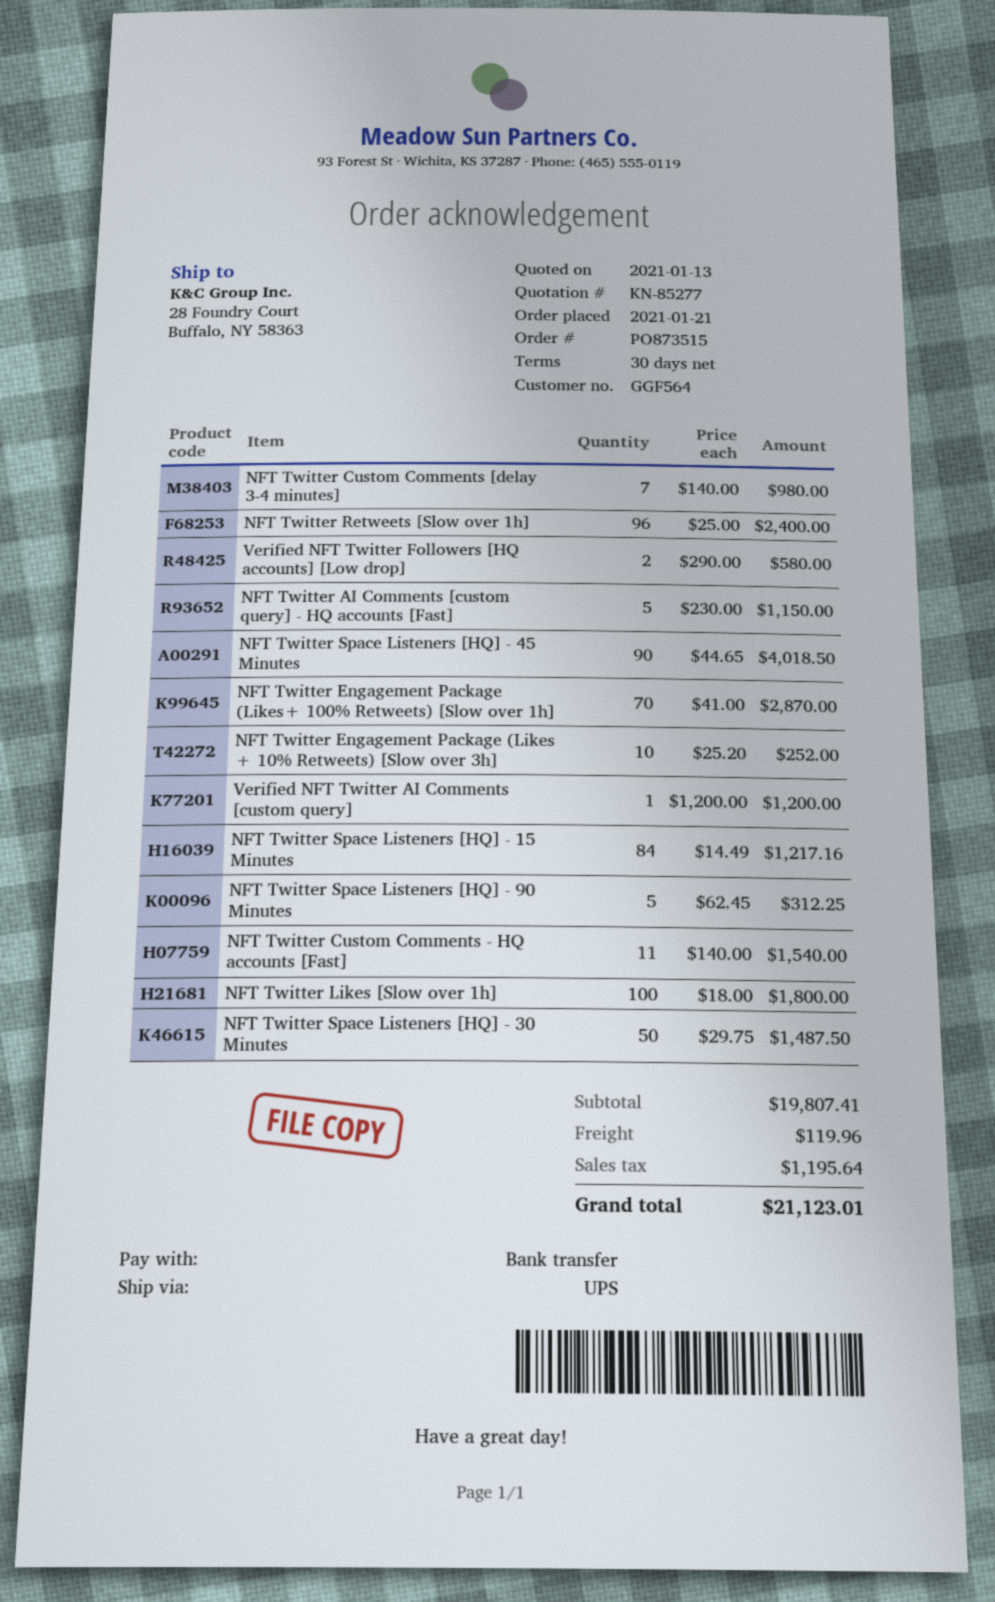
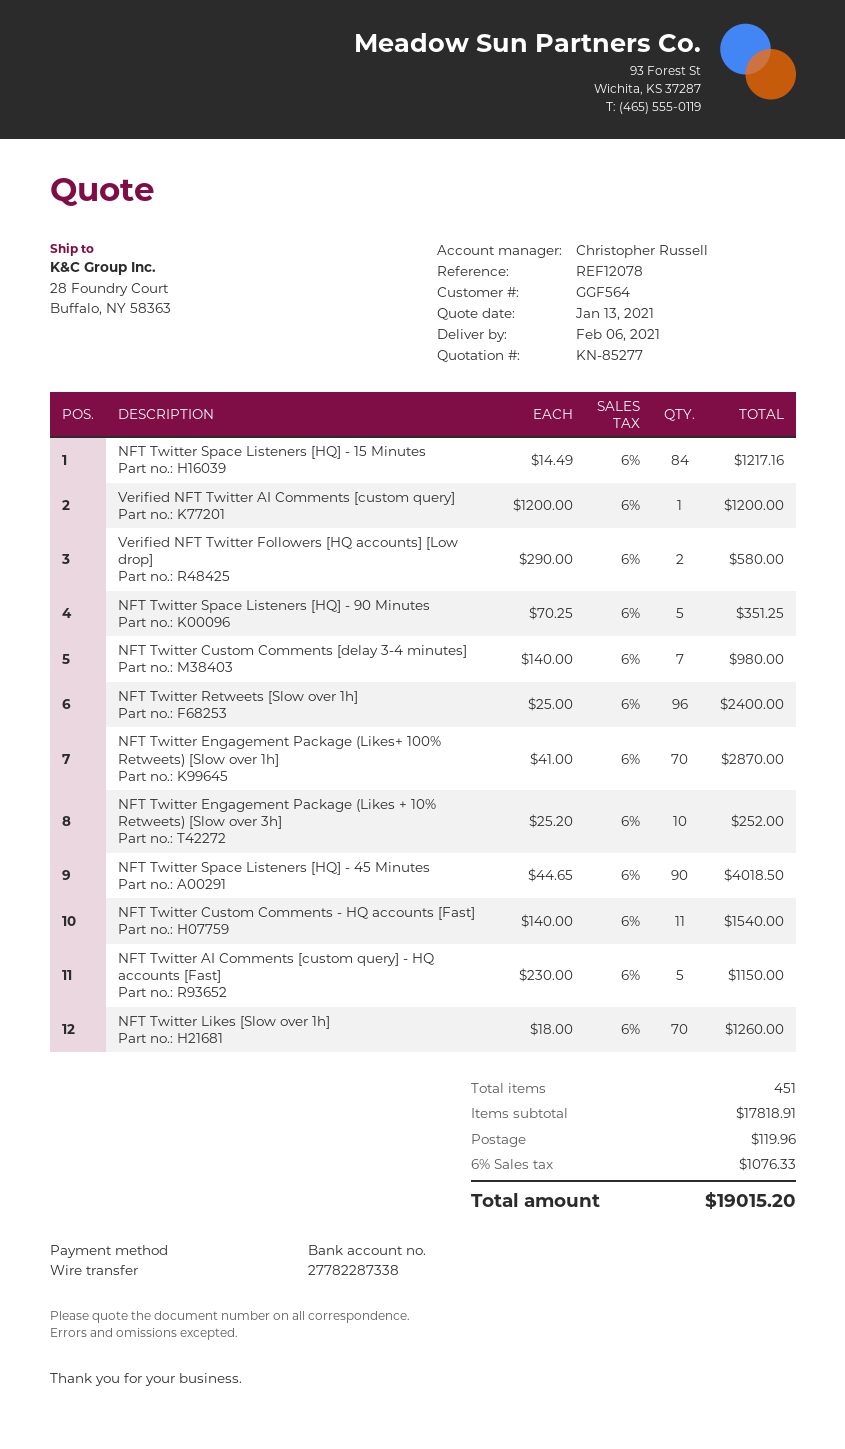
NFT Twitter Space Listeners [HQ] - 90 Minutes: 5 x 62.45 = 312.25 -> 5 x 70.25 = 351.25
NFT Twitter Likes [Slow over 1h]: 100 x 18.00 = 1800.00 -> 70 x 18.00 = 1260.00
NFT Twitter Space Listeners [HQ] - 30 Minutes: 50 x 29.75 = 1487.50 -> none
subtotal: 19807.41 -> 17818.91
tax: 1195.64 -> 1076.33
total: 21123.01 -> 19015.20

